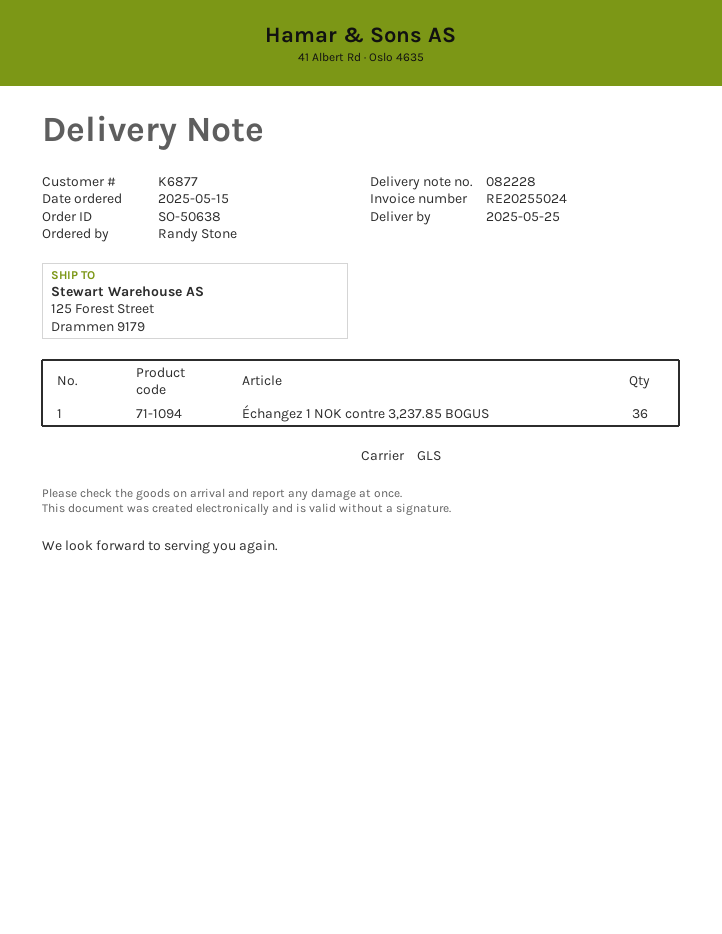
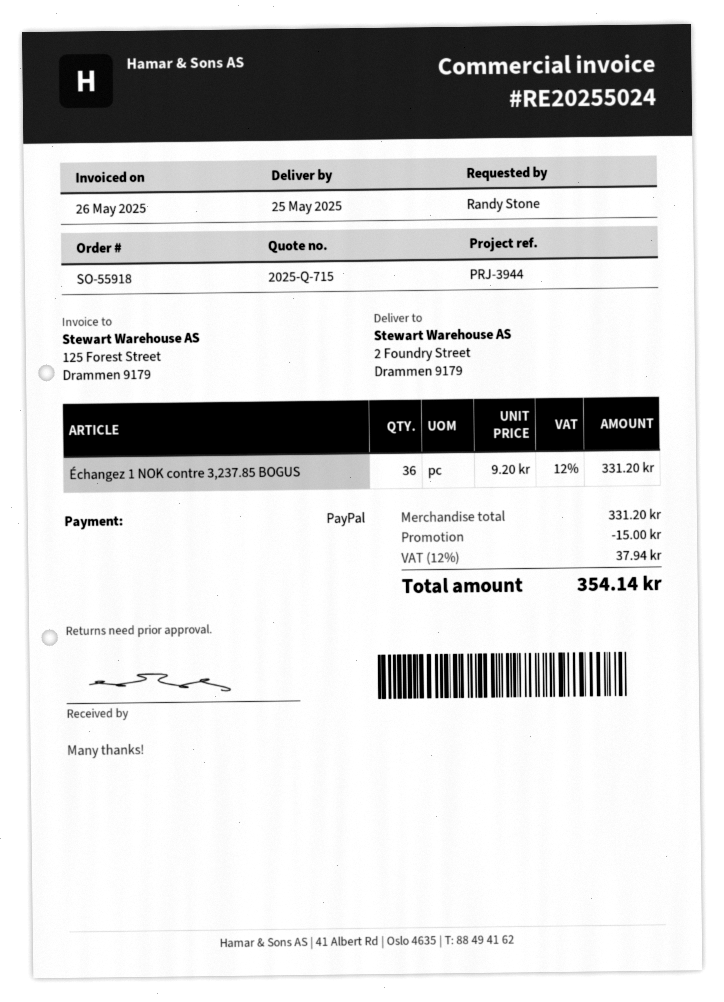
order number: SO-50638 -> SO-55918
ship to: 125 Forest Street, Drammen 9179 -> 2 Foundry Street, Drammen 9179

